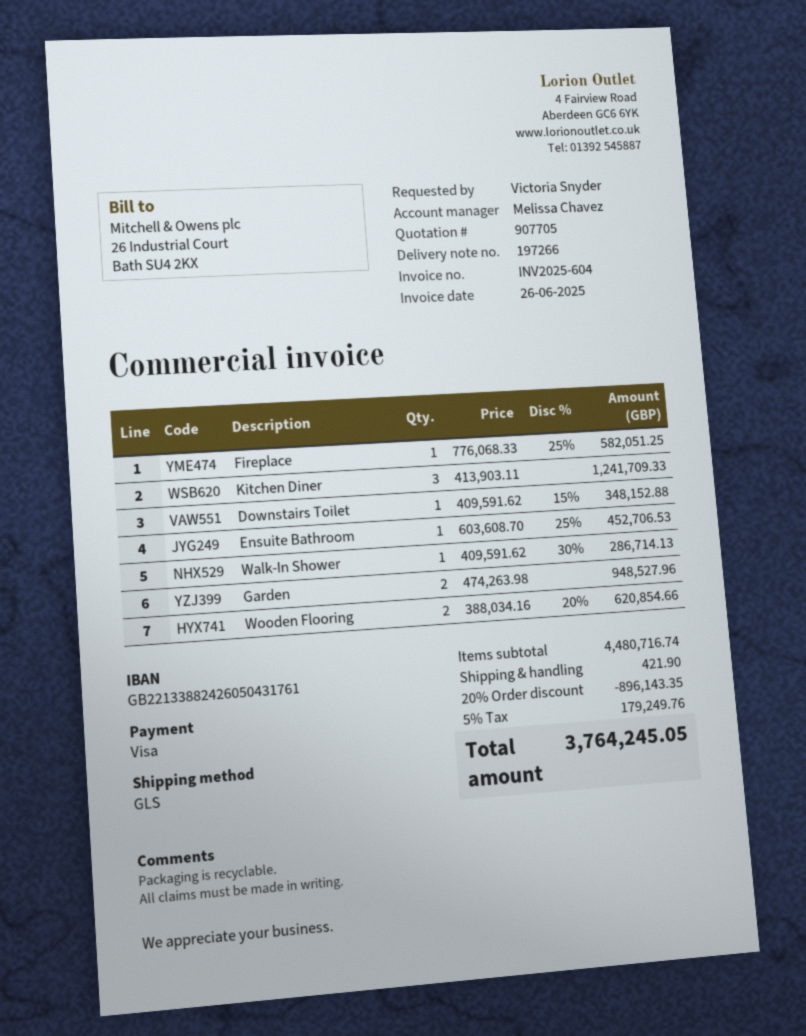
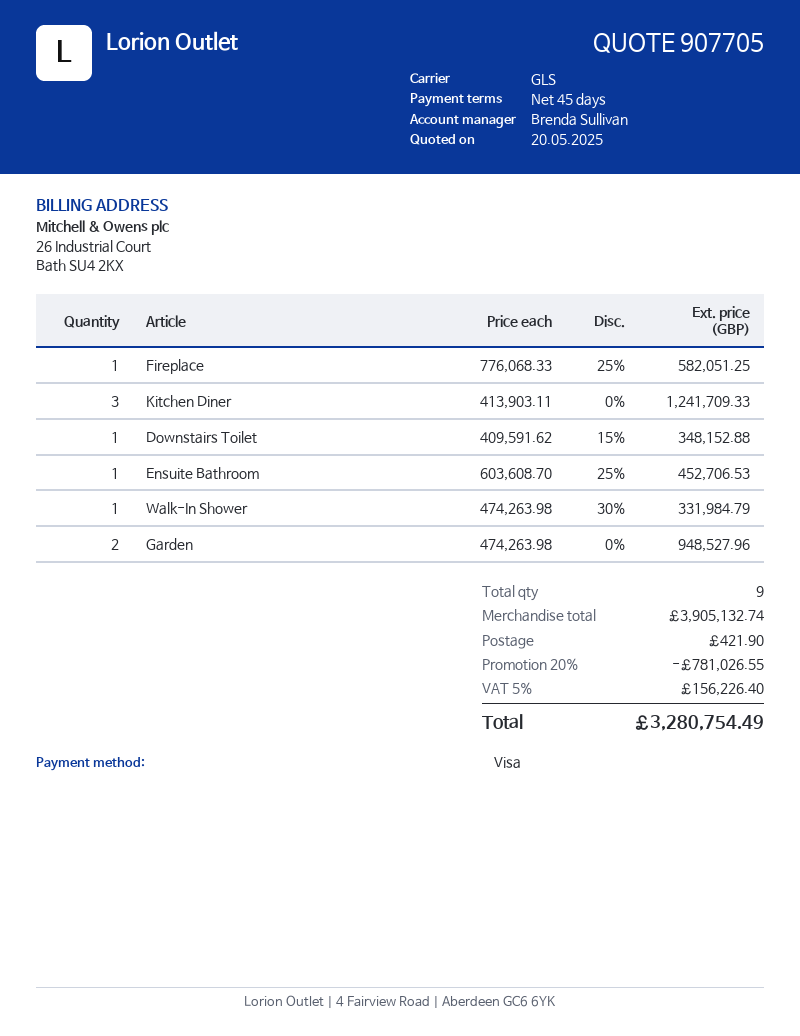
sales rep: Melissa Chavez -> Brenda Sullivan
Walk-In Shower: 1 x 409591.62 - 30% = 286714.13 -> 1 x 474263.98 - 30% = 331984.79
Wooden Flooring: 2 x 388034.16 - 20% = 620854.66 -> none
subtotal: 4480716.74 -> 3905132.74
discount: 20% = 896143.35 -> 20% = 781026.55
tax: 5% = 179249.76 -> 5% = 156226.40
total: 3764245.05 -> 3280754.49

